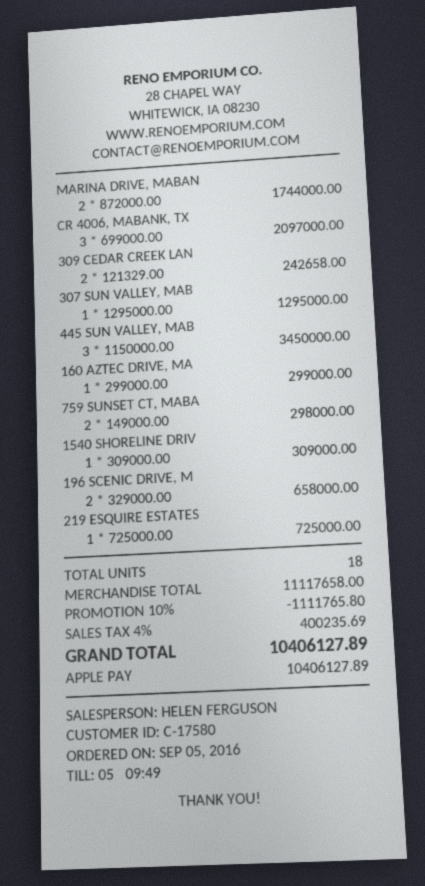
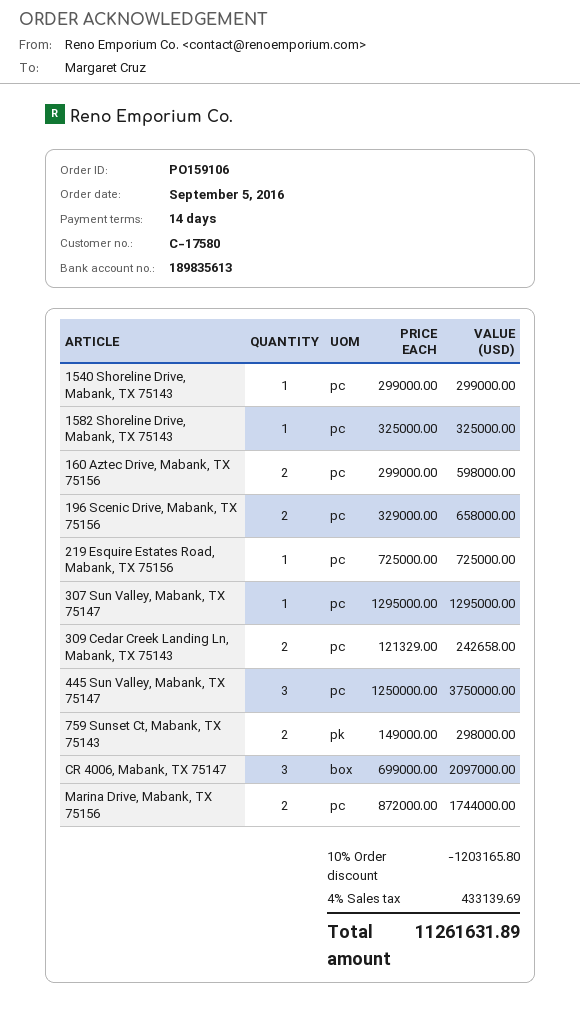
445 SUN VALLEY, MAB: 3 x 1150000.00 = 3450000.00 -> 3 x 1250000.00 = 3750000.00
160 AZTEC DRIVE, MA: 1 x 299000.00 = 299000.00 -> 2 x 299000.00 = 598000.00
1540 SHORELINE DRIV: 1 x 309000.00 = 309000.00 -> 1 x 299000.00 = 299000.00
1582 Shoreline Drive, Mabank, TX 75143: none -> 1 x 325000.00 = 325000.00
discount: 10% = 1111765.80 -> 10% = 1203165.80
tax: 4% = 400235.69 -> 4% = 433139.69
total: 10406127.89 -> 11261631.89

